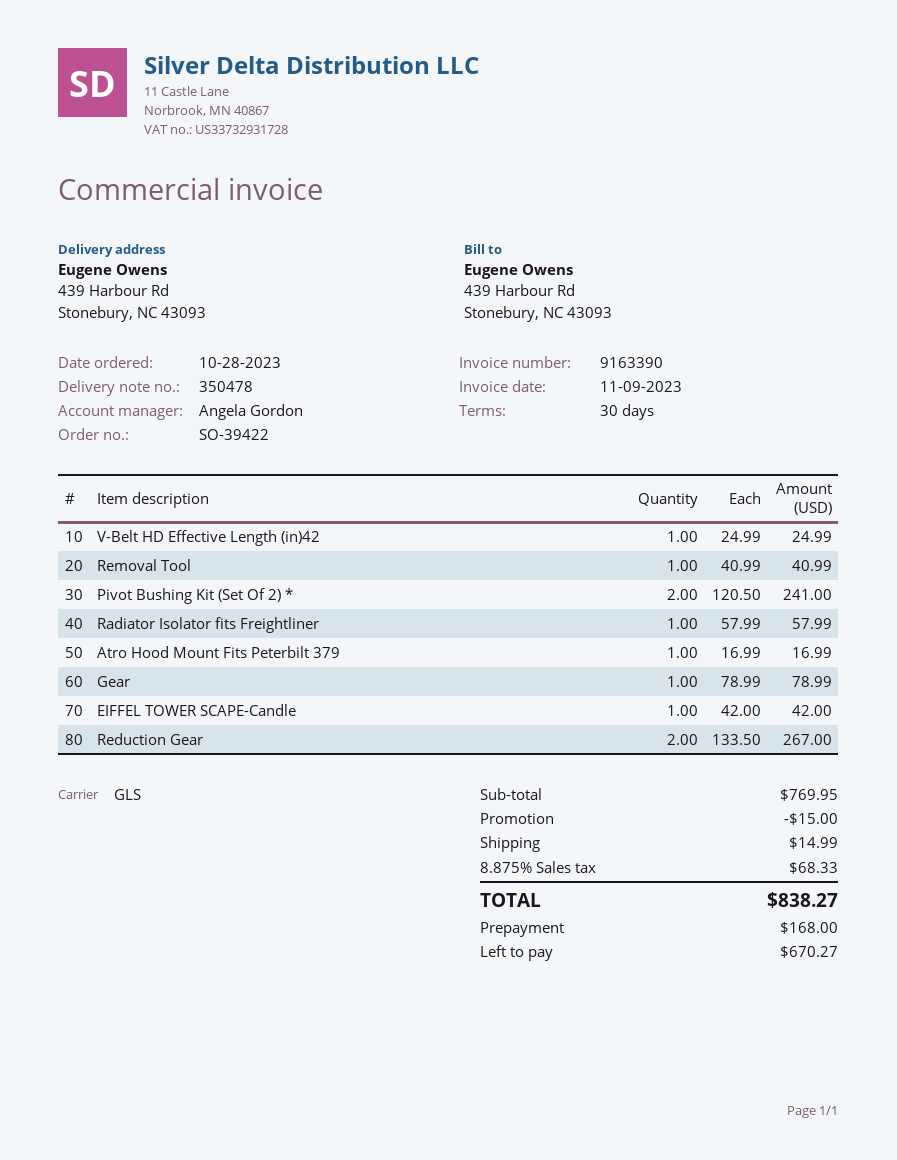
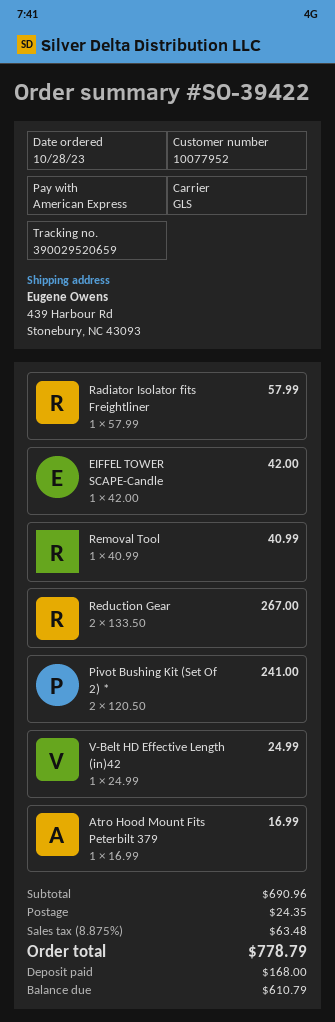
Gear: 1 x 78.99 = 78.99 -> none
subtotal: 769.95 -> 690.96
discount: 15.00 -> none
shipping: 14.99 -> 24.35
tax: 8.875% = 68.33 -> 8.875% = 63.48
total: 838.27 -> 778.79
balance: 670.27 -> 610.79

